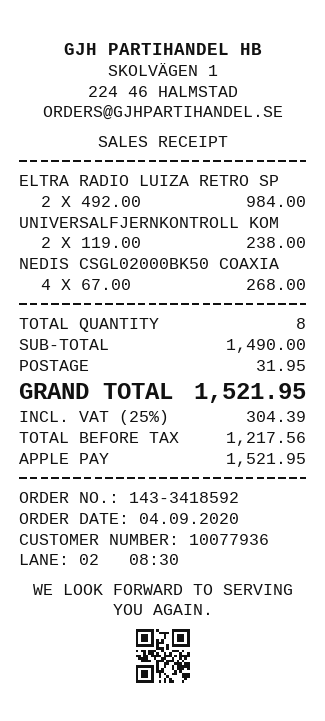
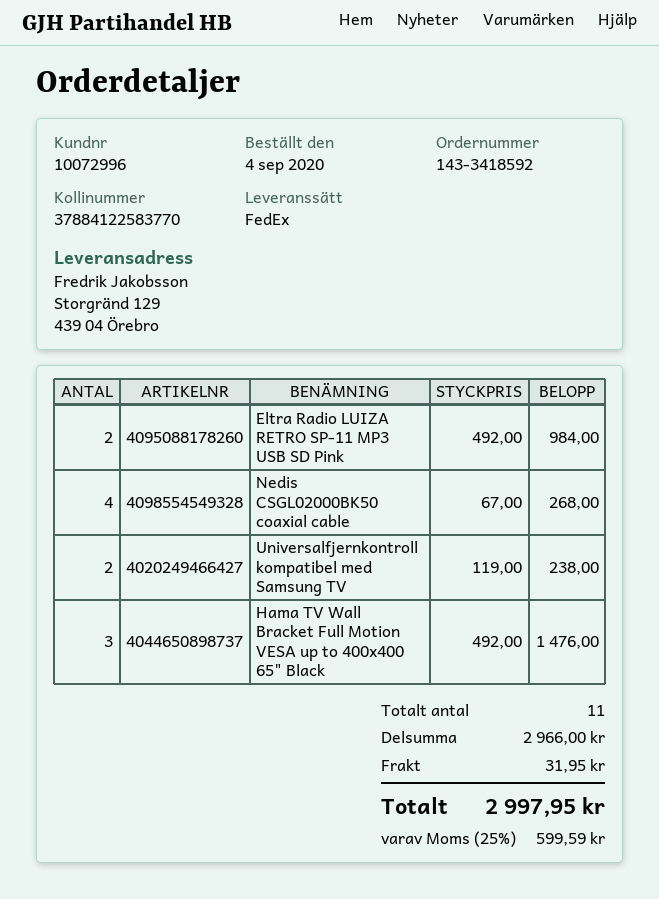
customer number: 10077936 -> 10072996
Hama TV Wall Bracket Full Motion VESA up to 400x400 65" Black: none -> 3 x 492.00 = 1476.00
total quantity: 8 -> 11
subtotal: 1490.00 -> 2966.00
tax: 25% = 304.39 -> 25% = 599.59
total: 1521.95 -> 2997.95

